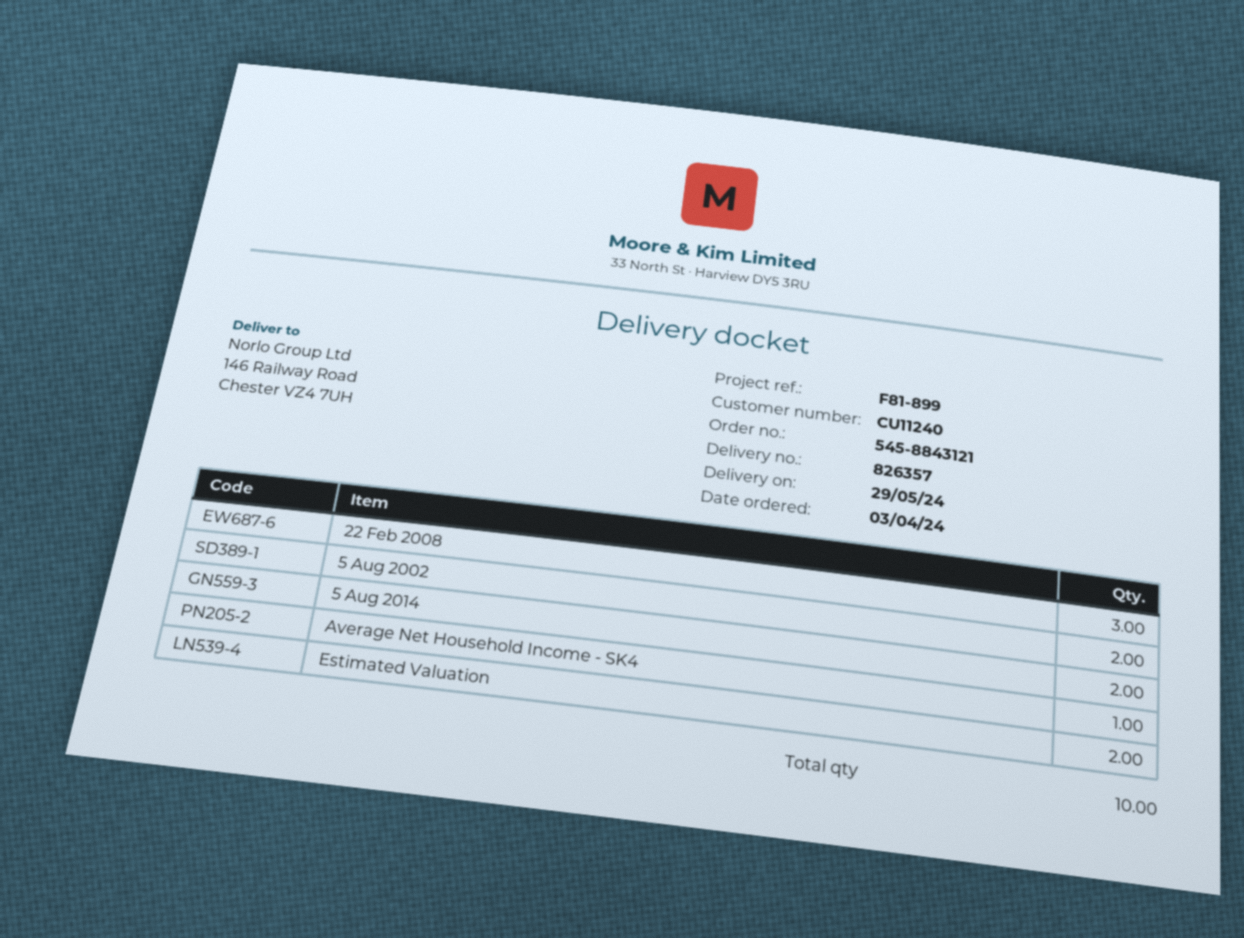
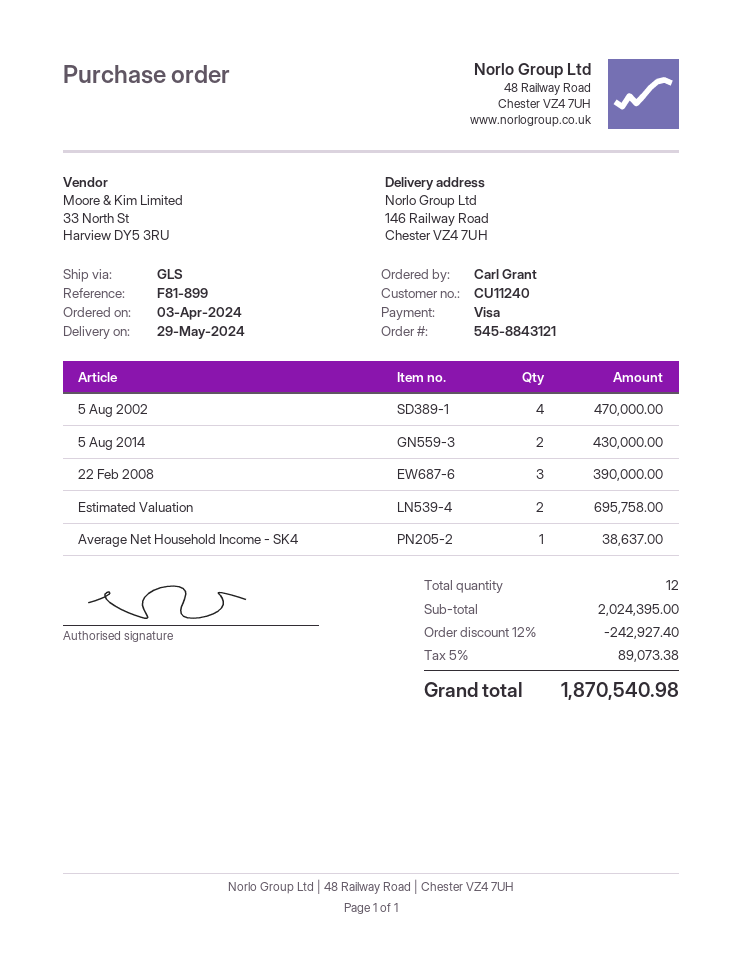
5 Aug 2002: 2 -> 4
total quantity: 10 -> 12

